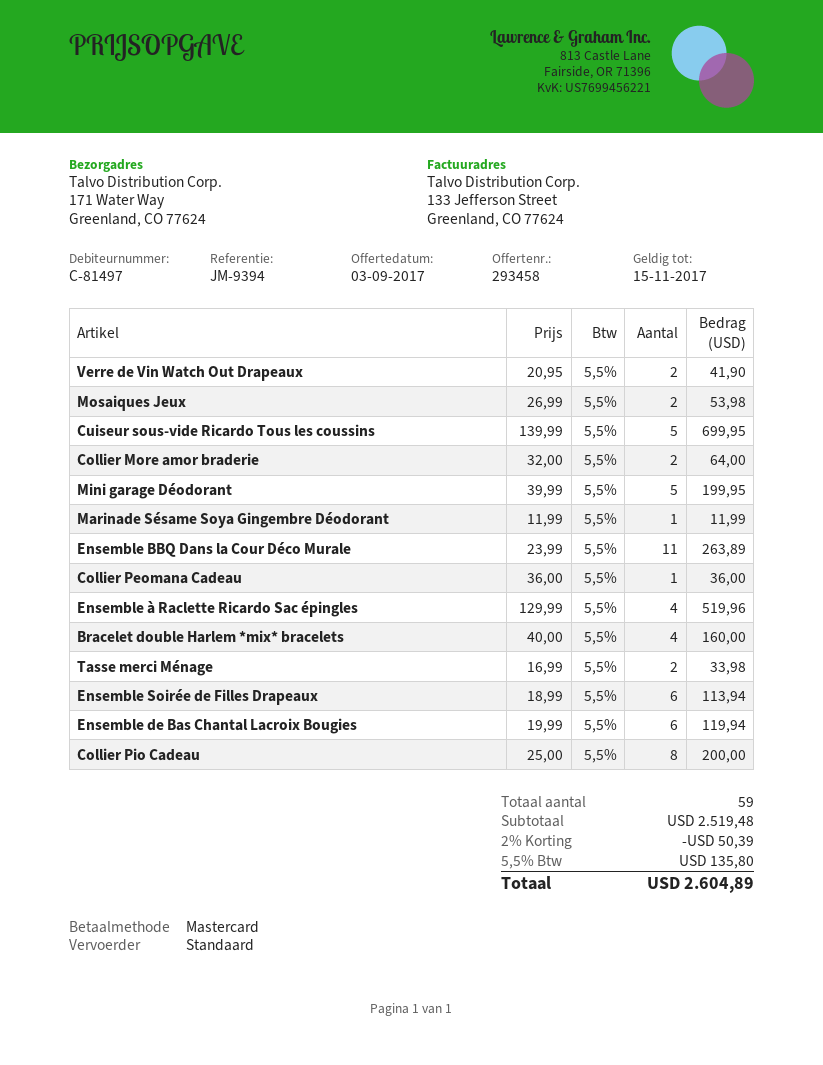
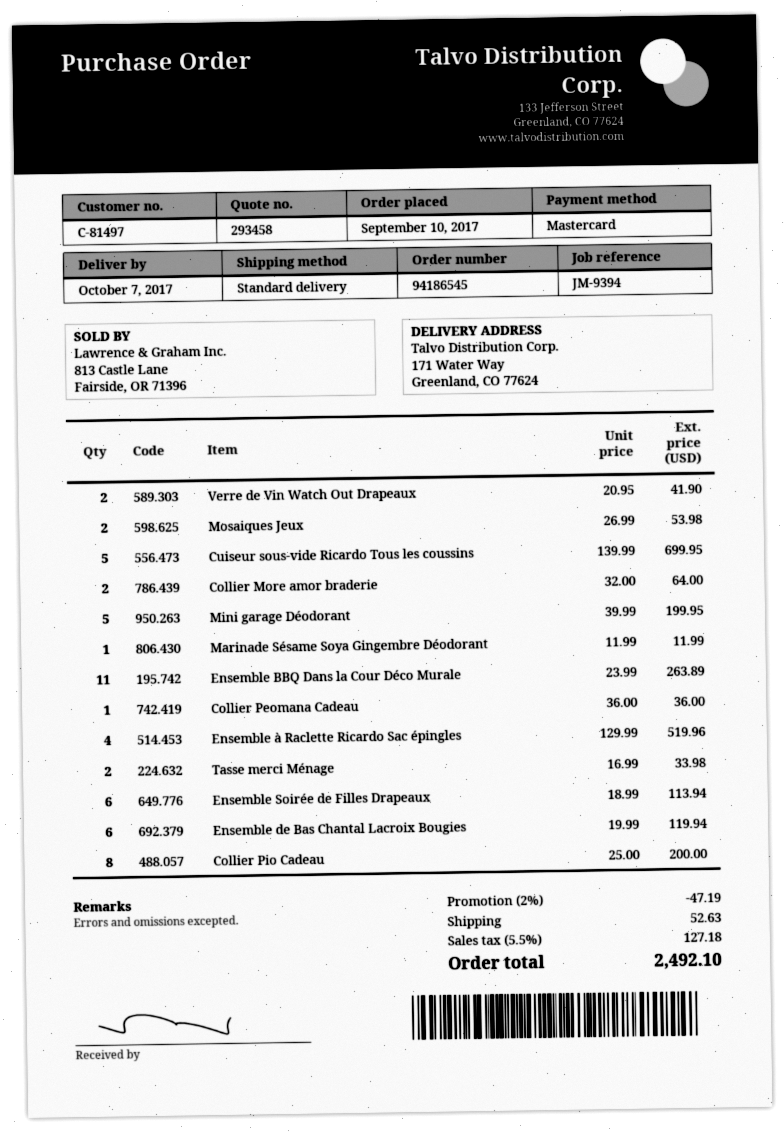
Bracelet double Harlem *mix* bracelets: 4 x 40.00 = 160.00 -> none
discount: 2% = 50.39 -> 2% = 47.19
shipping: none -> 52.63
tax: 5.5% = 135.80 -> 5.5% = 127.18
total: 2604.89 -> 2492.10

